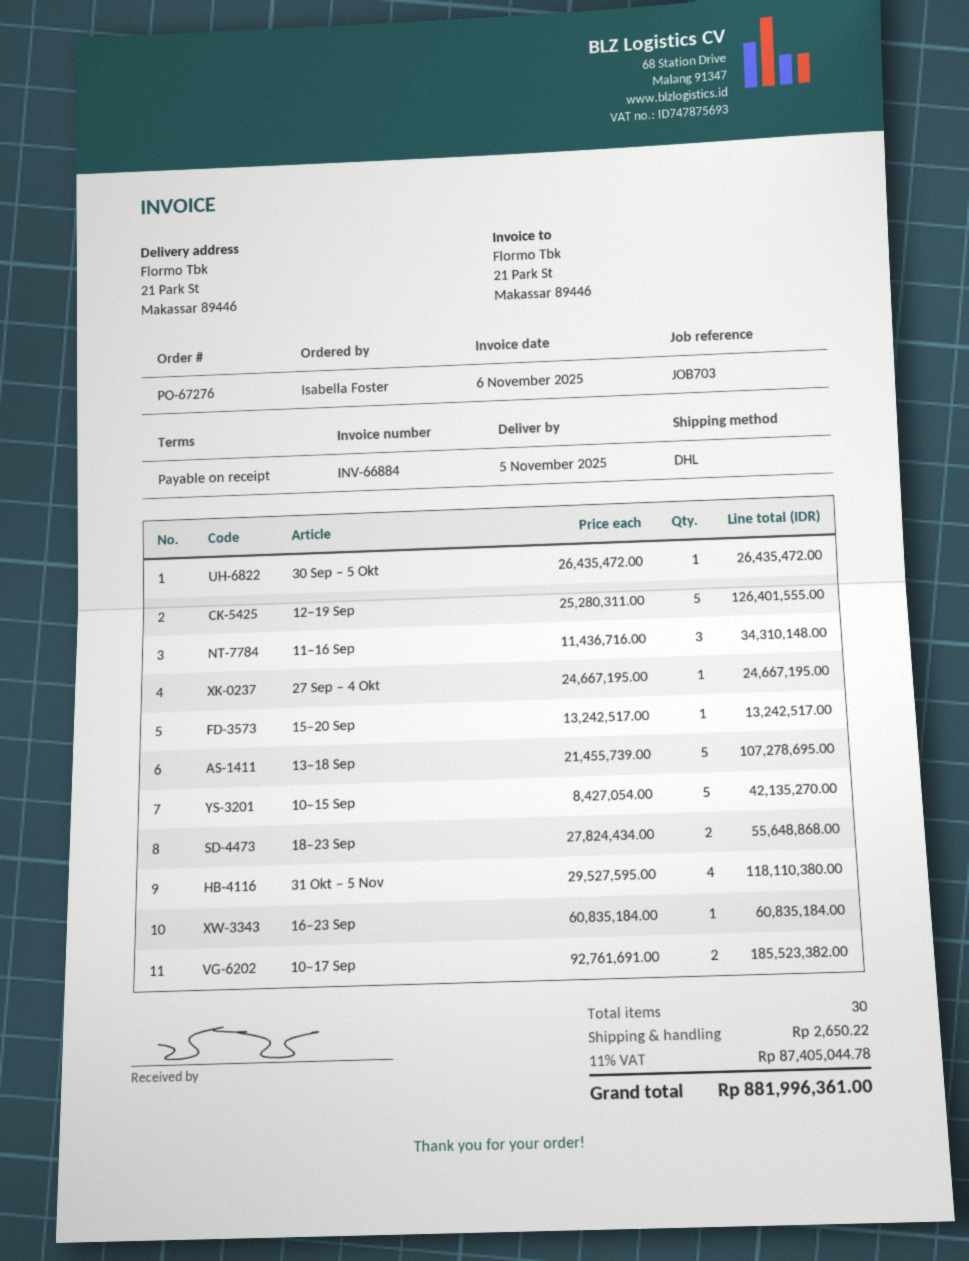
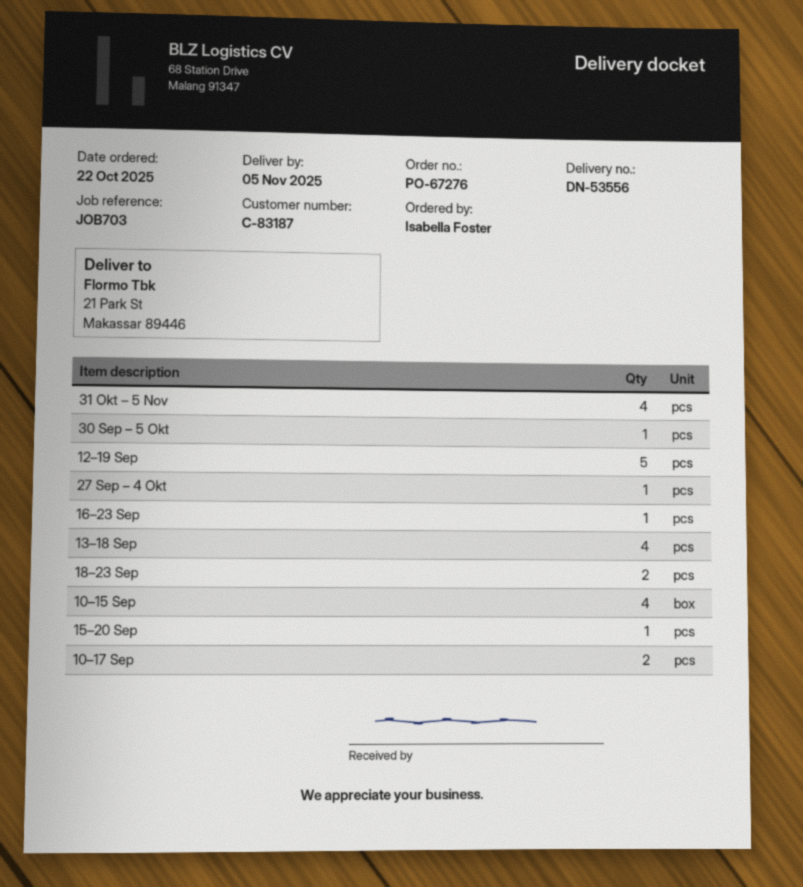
11–16 Sep: 3 -> none
13–18 Sep: 5 -> 4
10–15 Sep: 5 -> 4

